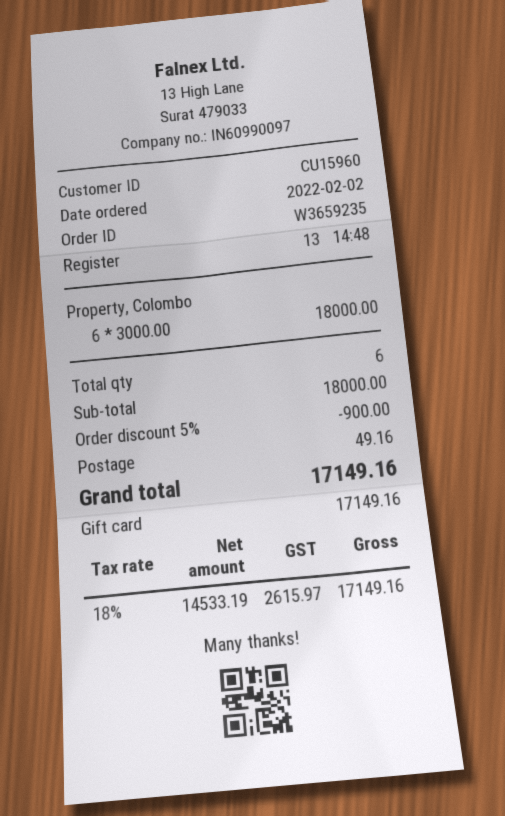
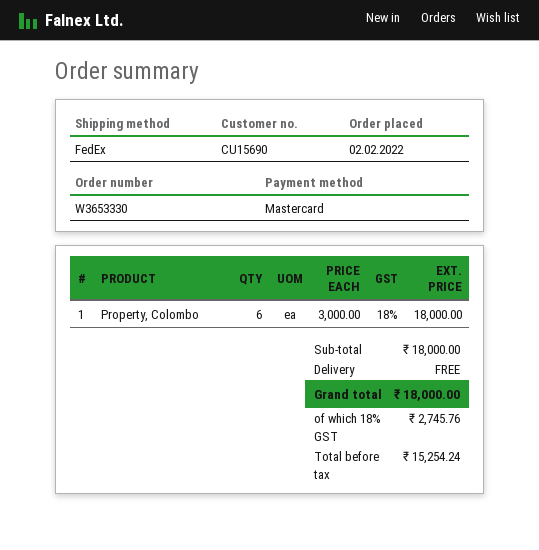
order number: W3659235 -> W3653330
customer number: CU15960 -> CU15690
payment method: gift card -> Mastercard
discount: 5% = 900.00 -> none
shipping: 49.16 -> 0.00
net: 14533.19 -> 15254.24
tax: 18% = 2615.97 -> 18% = 2745.76
total: 17149.16 -> 18000.00

